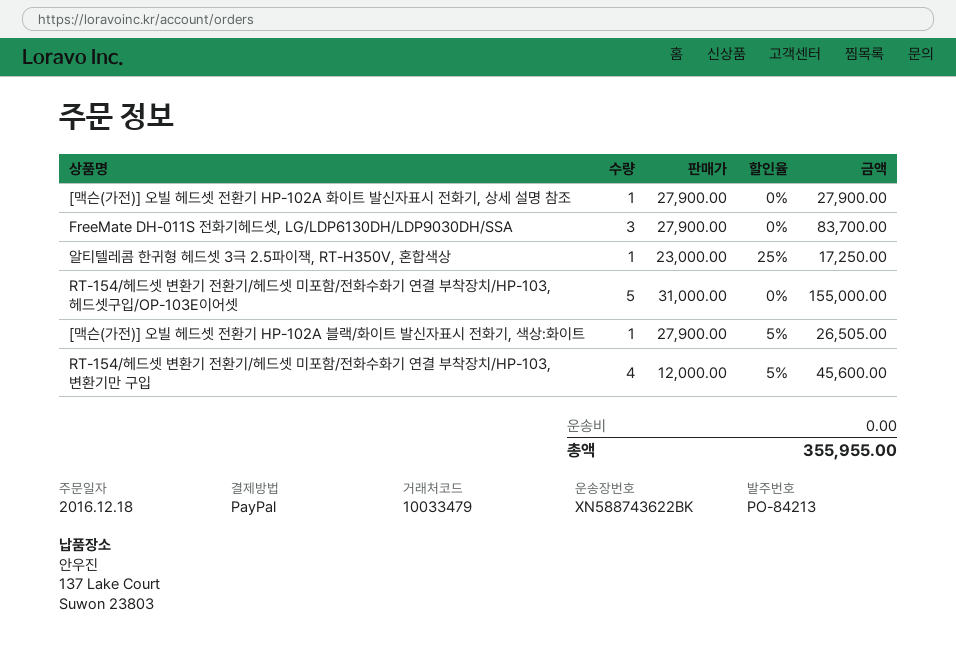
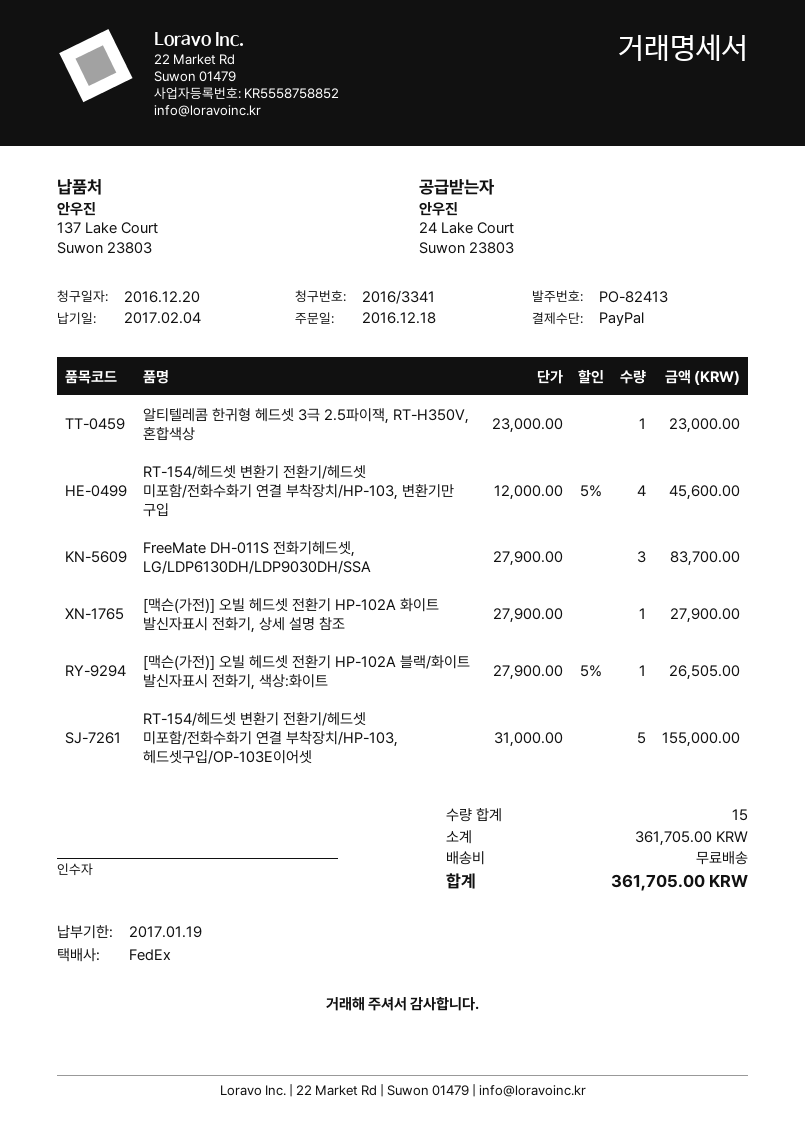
order number: PO-84213 -> PO-82413
알티텔레콤 한귀형 헤드셋 3극 2.5파이잭, RT-H350V, 혼합색상: 1 x 23000.00 - 25% = 17250.00 -> 1 x 23000.00 = 23000.00
total: 355955.00 -> 361705.00

